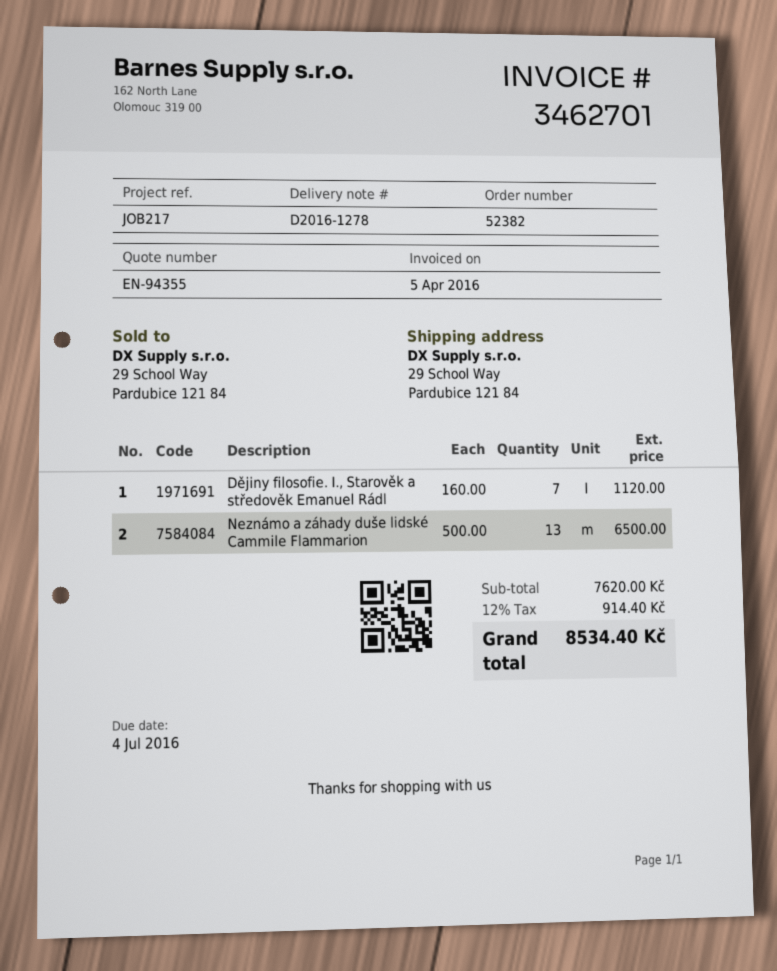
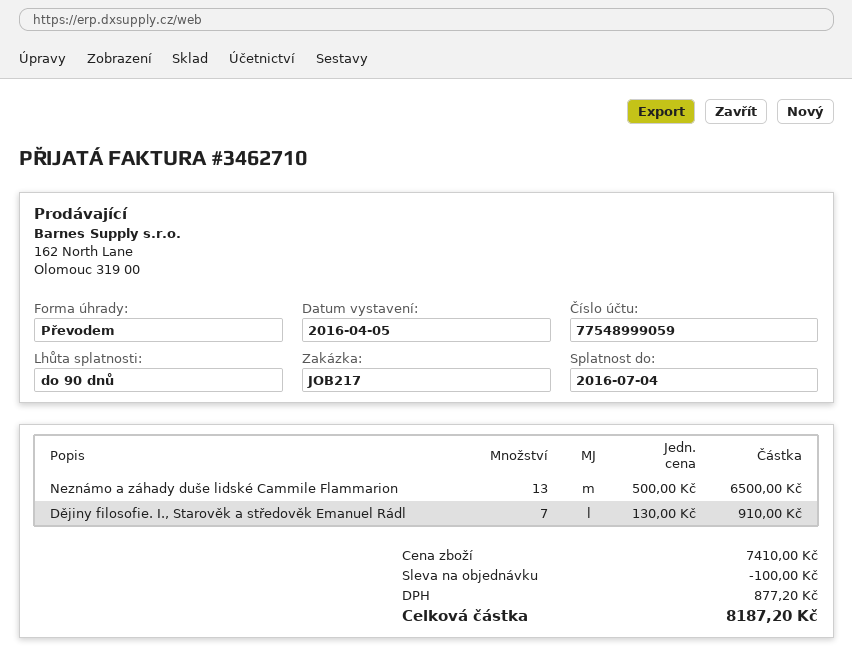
invoice number: 3462701 -> 3462710
Dějiny filosofie. I., Starověk a středověk Emanuel Rádl: 7 x 160.00 = 1120.00 -> 7 x 130.00 = 910.00
subtotal: 7620.00 -> 7410.00
discount: none -> 100.00
tax: 914.40 -> 877.20
total: 8534.40 -> 8187.20

